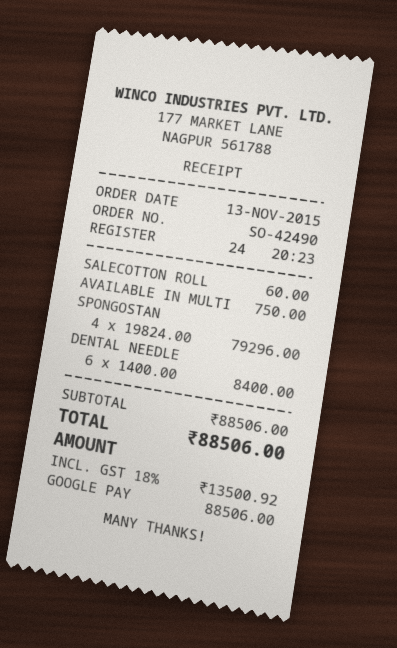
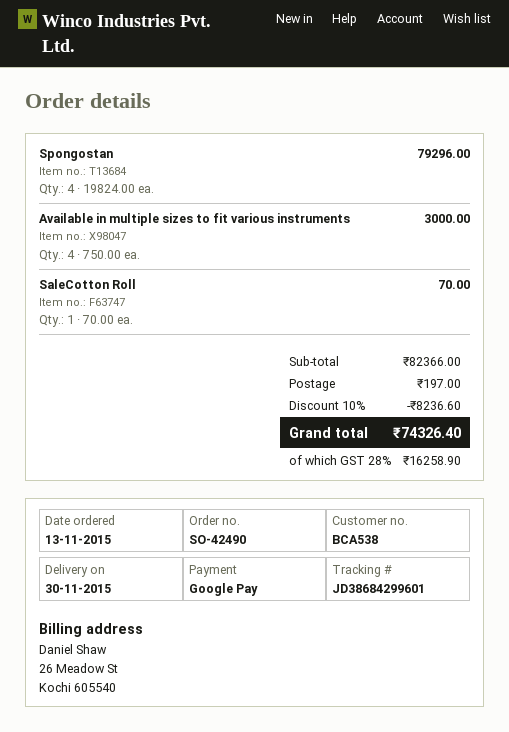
SALECOTTON ROLL: 1 x 60.00 = 60.00 -> 1 x 70.00 = 70.00
AVAILABLE IN MULTI: 1 x 750.00 = 750.00 -> 4 x 750.00 = 3000.00
DENTAL NEEDLE: 6 x 1400.00 = 8400.00 -> none
subtotal: 88506.00 -> 82366.00
discount: none -> 10% = 8236.60
shipping: none -> 197.00
tax: 18% = 13500.92 -> 28% = 16258.90
total: 88506.00 -> 74326.40

